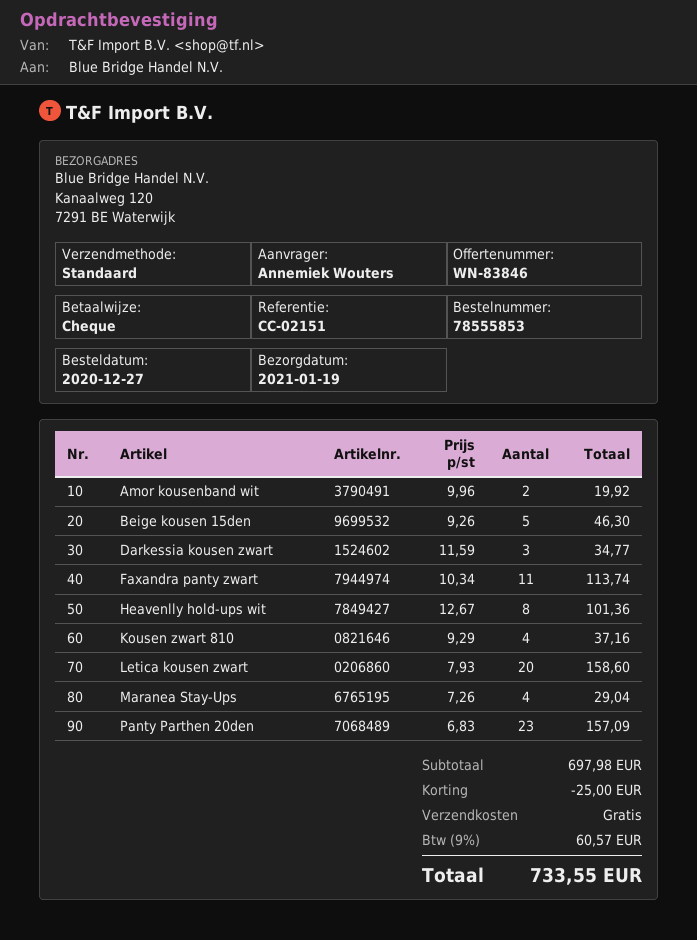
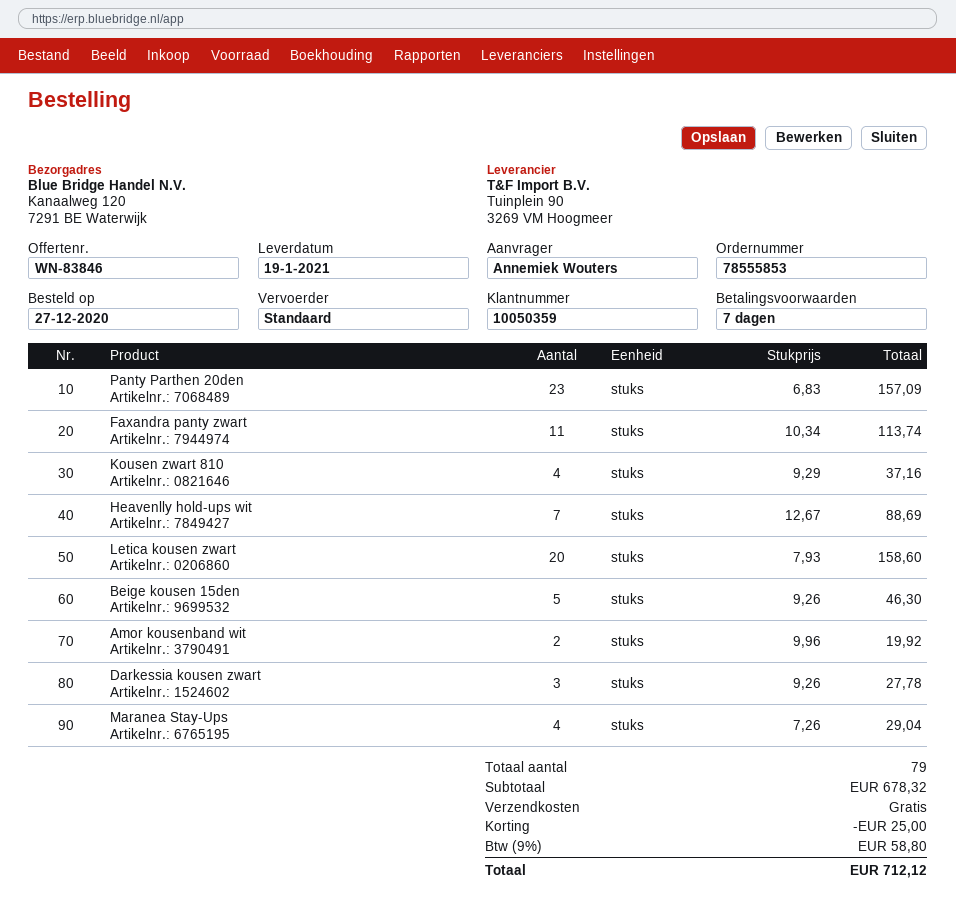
Darkessia kousen zwart: 3 x 11.59 = 34.77 -> 3 x 9.26 = 27.78
Heavenlly hold-ups wit: 8 x 12.67 = 101.36 -> 7 x 12.67 = 88.69
subtotal: 697.98 -> 678.32
tax: 9% = 60.57 -> 9% = 58.80
total: 733.55 -> 712.12

